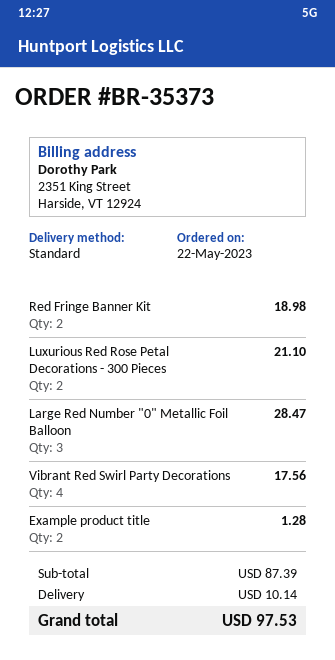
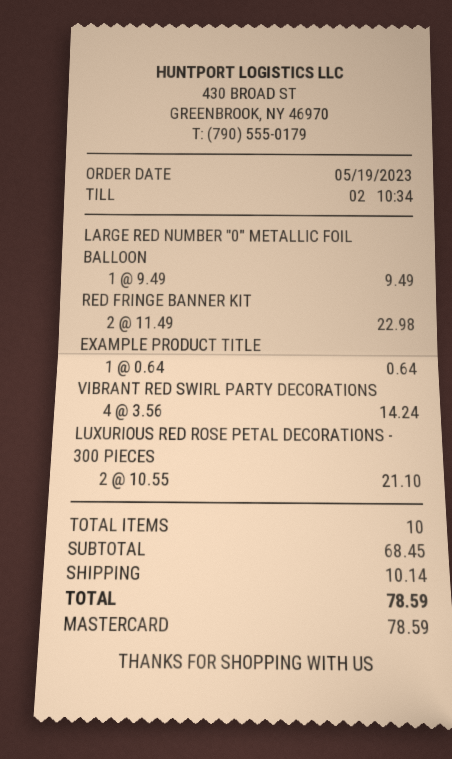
order date: 2023-05-22 -> 2023-05-19
Red Fringe Banner Kit: 2 for 18.98 -> 2 for 22.98
Large Red Number "0" Metallic Foil Balloon: 3 for 28.47 -> 1 for 9.49
Vibrant Red Swirl Party Decorations: 4 for 17.56 -> 4 for 14.24
Example product title: 2 for 1.28 -> 1 for 0.64
subtotal: 87.39 -> 68.45
total: 97.53 -> 78.59

